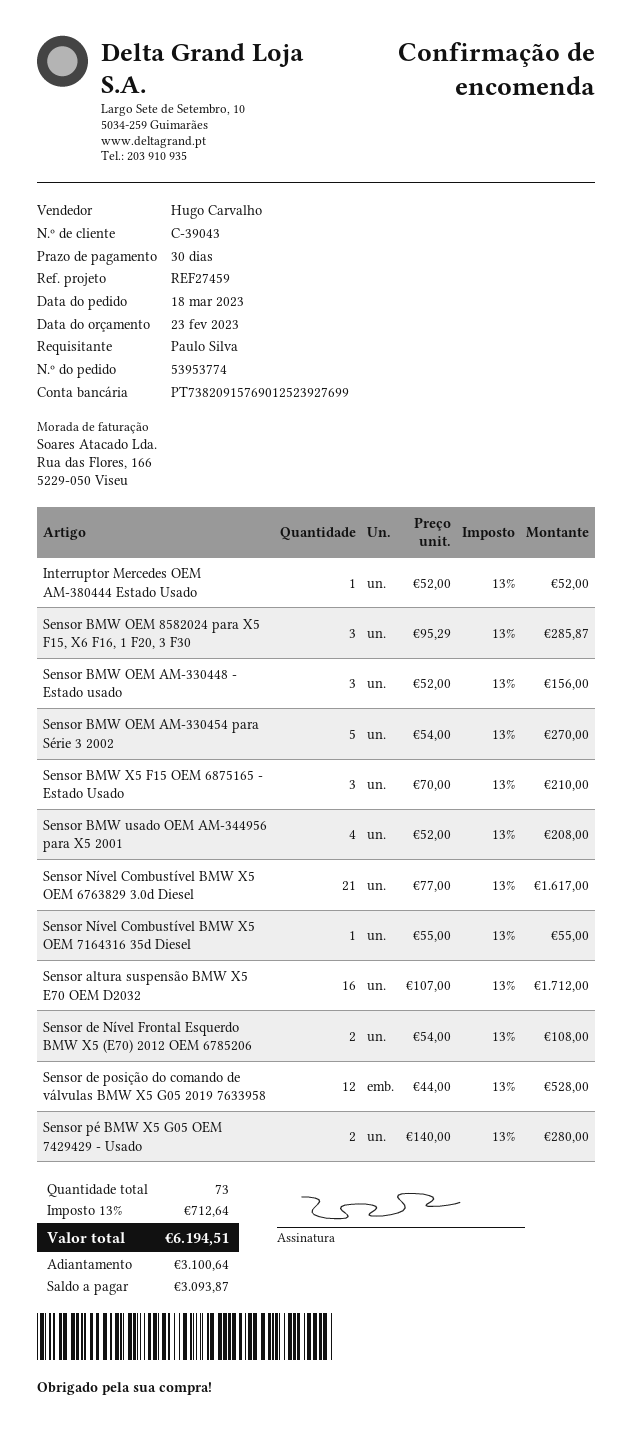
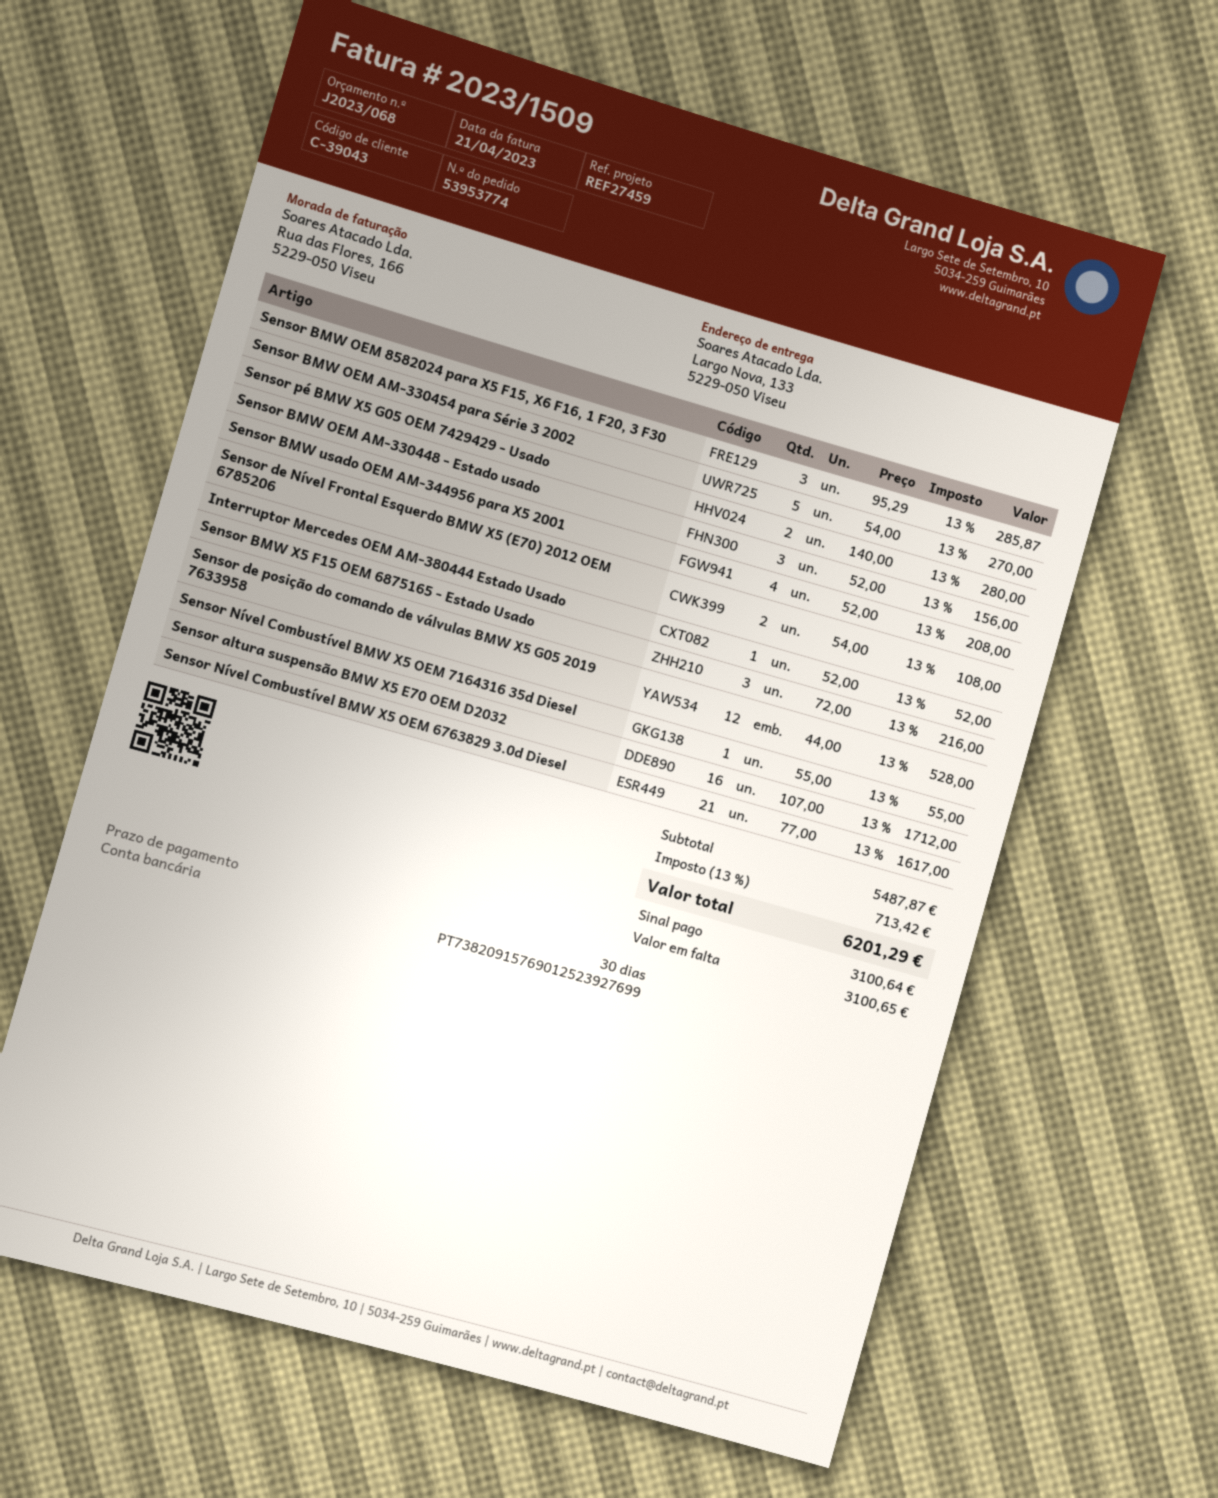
Sensor BMW X5 F15 OEM 6875165 - Estado Usado: 3 x 70.00 = 210.00 -> 3 x 72.00 = 216.00
tax: 13% = 712.64 -> 13% = 713.42
total: 6194.51 -> 6201.29
balance: 3093.87 -> 3100.65

